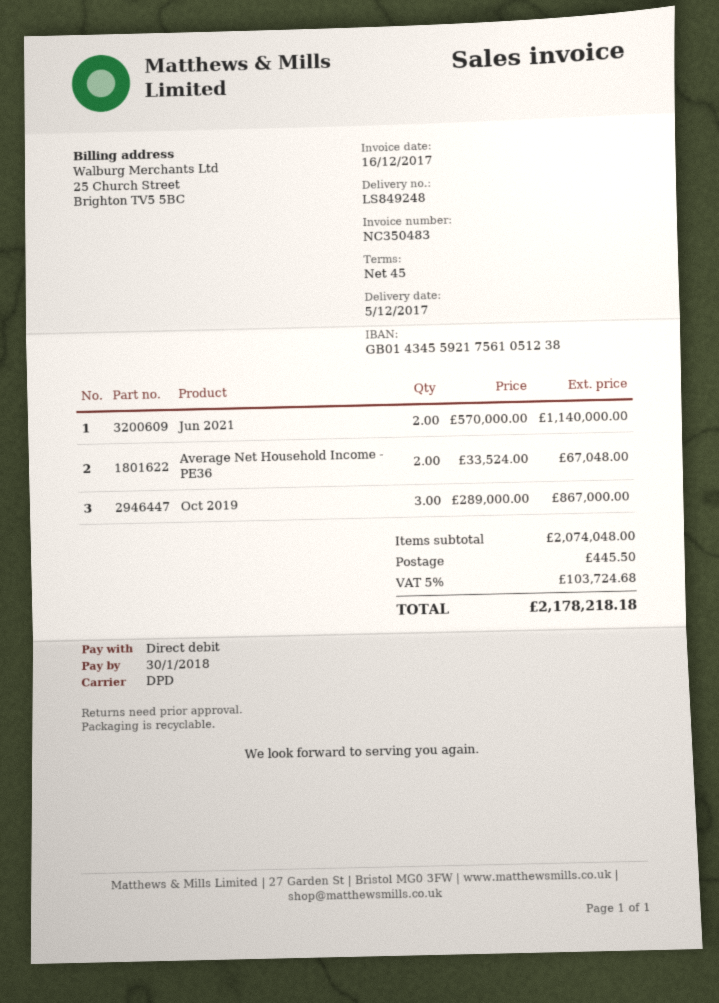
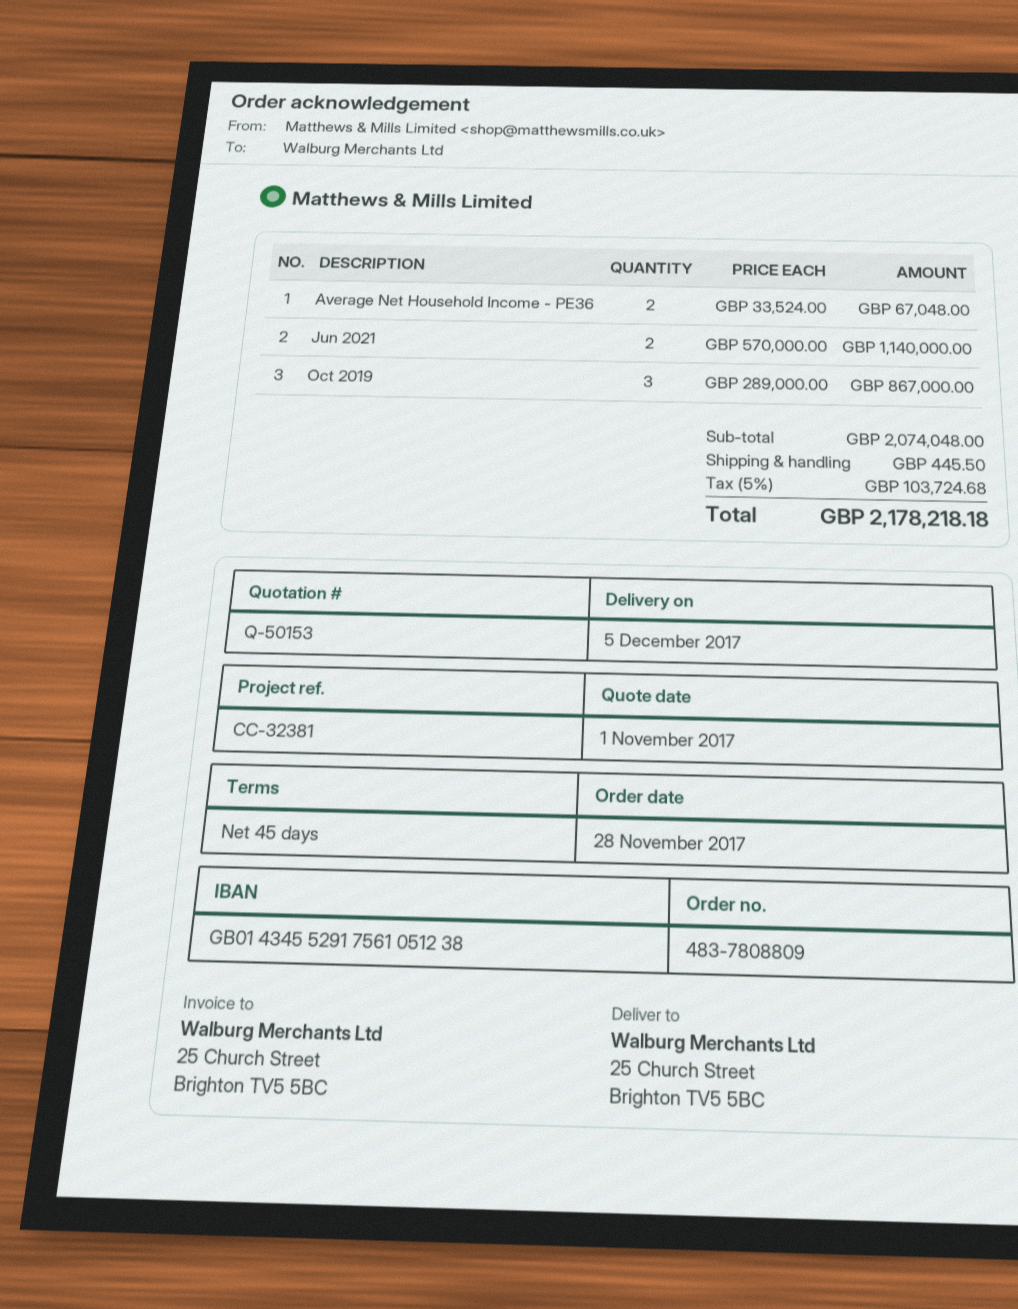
bank account: GB01434559217561051238 -> GB01434552917561051238

